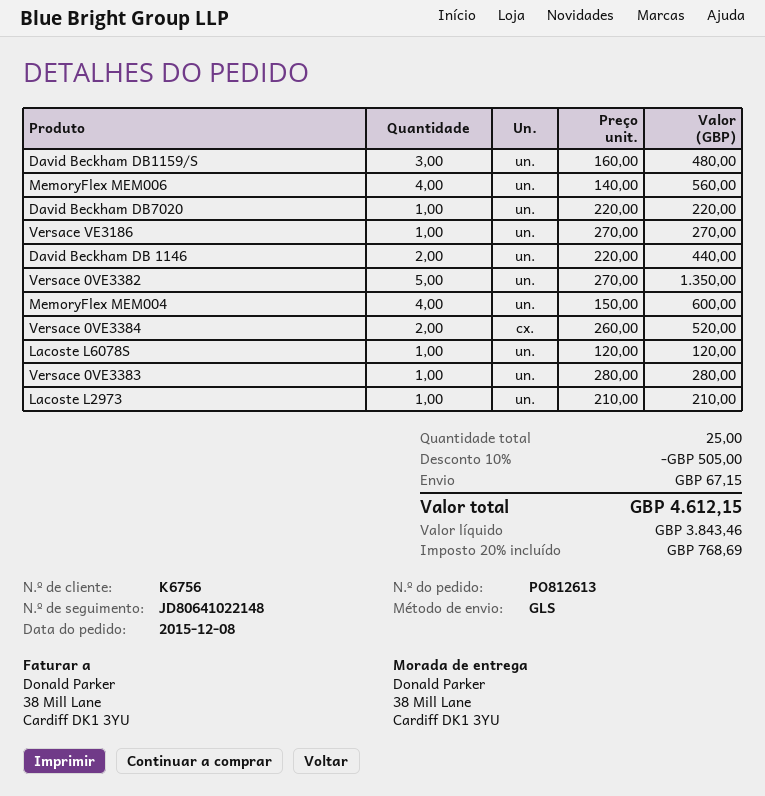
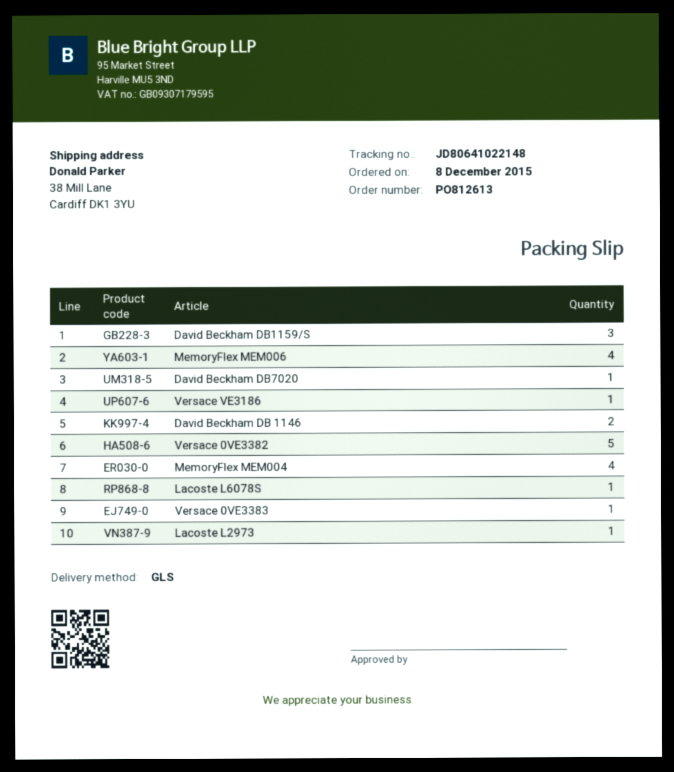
Versace 0VE3384: 2 -> none

